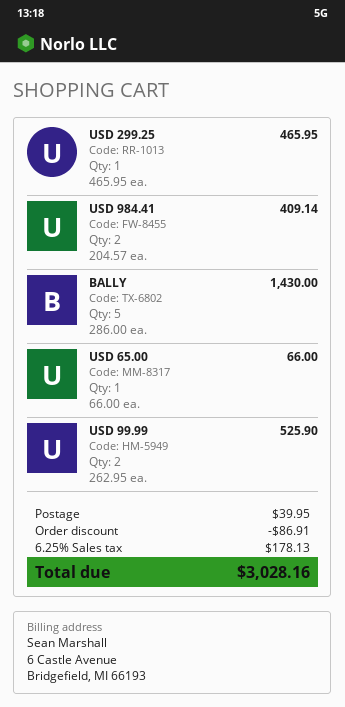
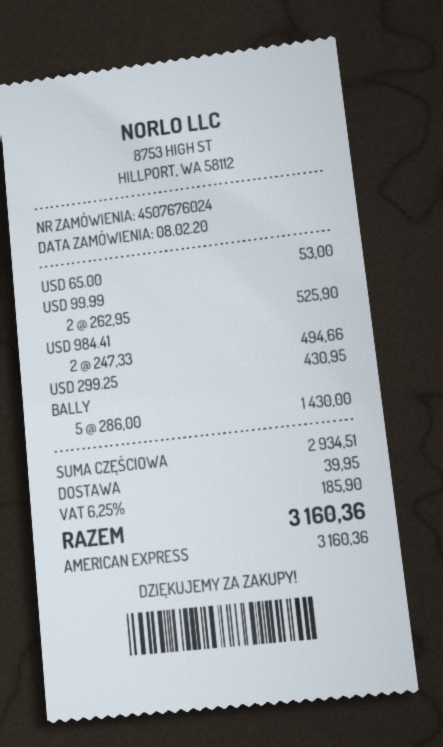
USD 299.25: 1 x 465.95 = 465.95 -> 1 x 430.95 = 430.95
USD 984.41: 2 x 204.57 = 409.14 -> 2 x 247.33 = 494.66
USD 65.00: 1 x 66.00 = 66.00 -> 1 x 53.00 = 53.00
discount: 86.91 -> none
tax: 6.25% = 178.13 -> 6.25% = 185.90
total: 3028.16 -> 3160.36

